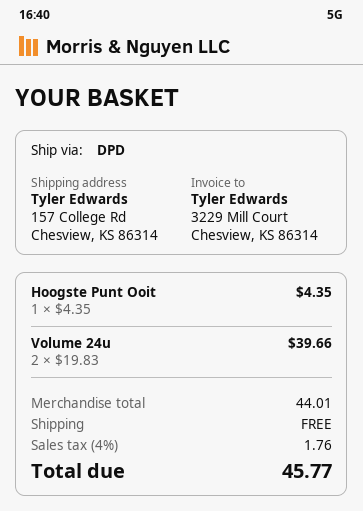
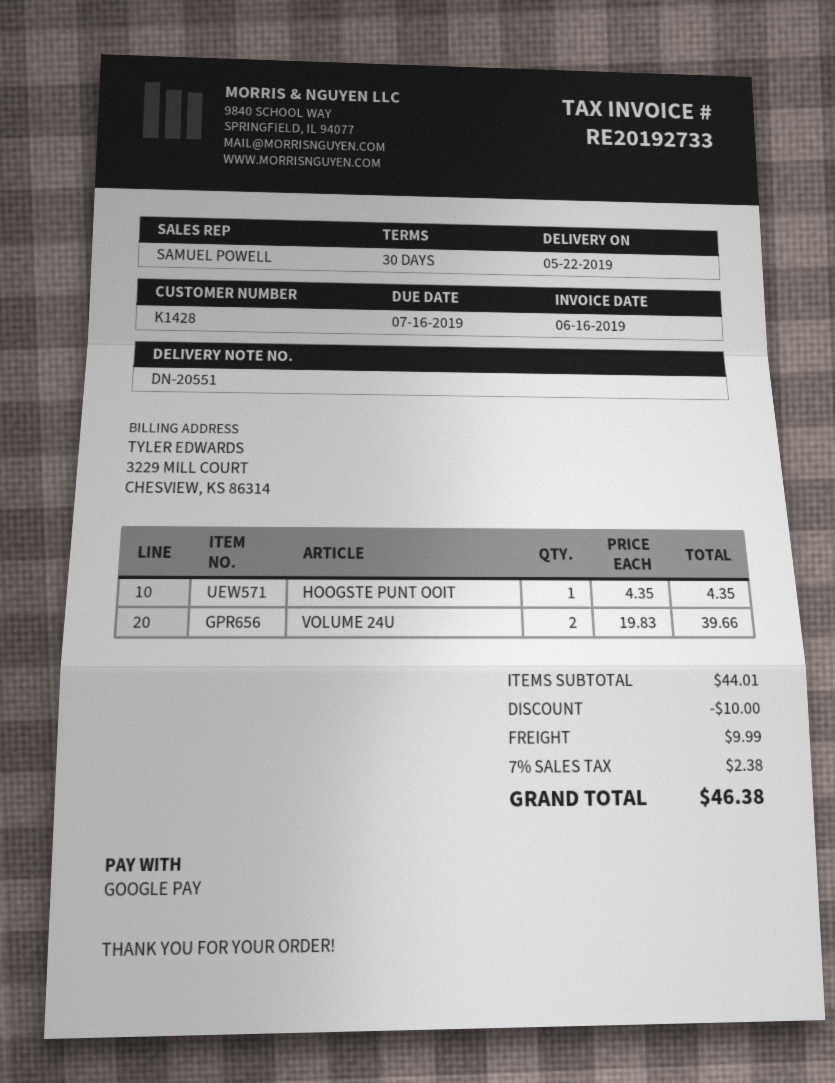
discount: none -> 10.00
shipping: 0.00 -> 9.99
tax: 4% = 1.76 -> 7% = 2.38
total: 45.77 -> 46.38

